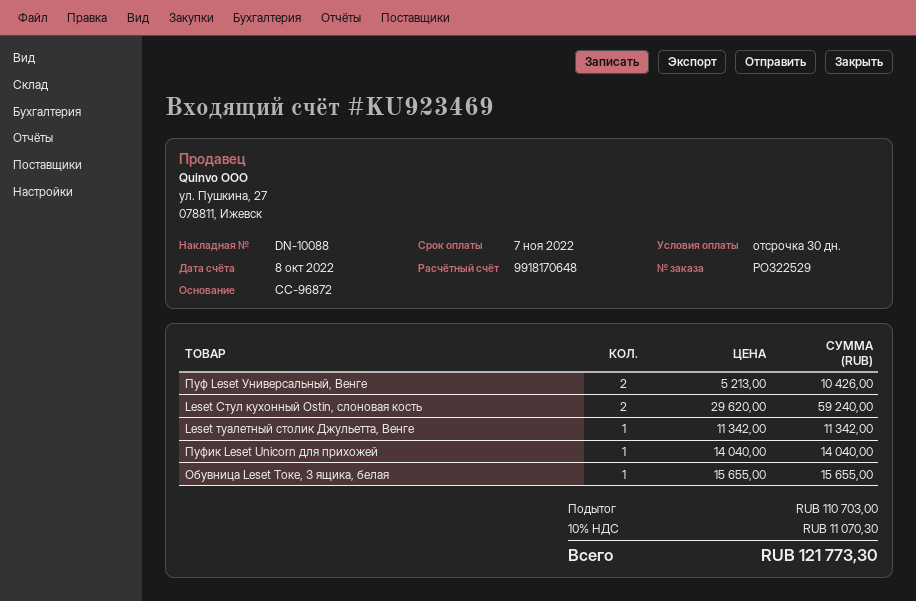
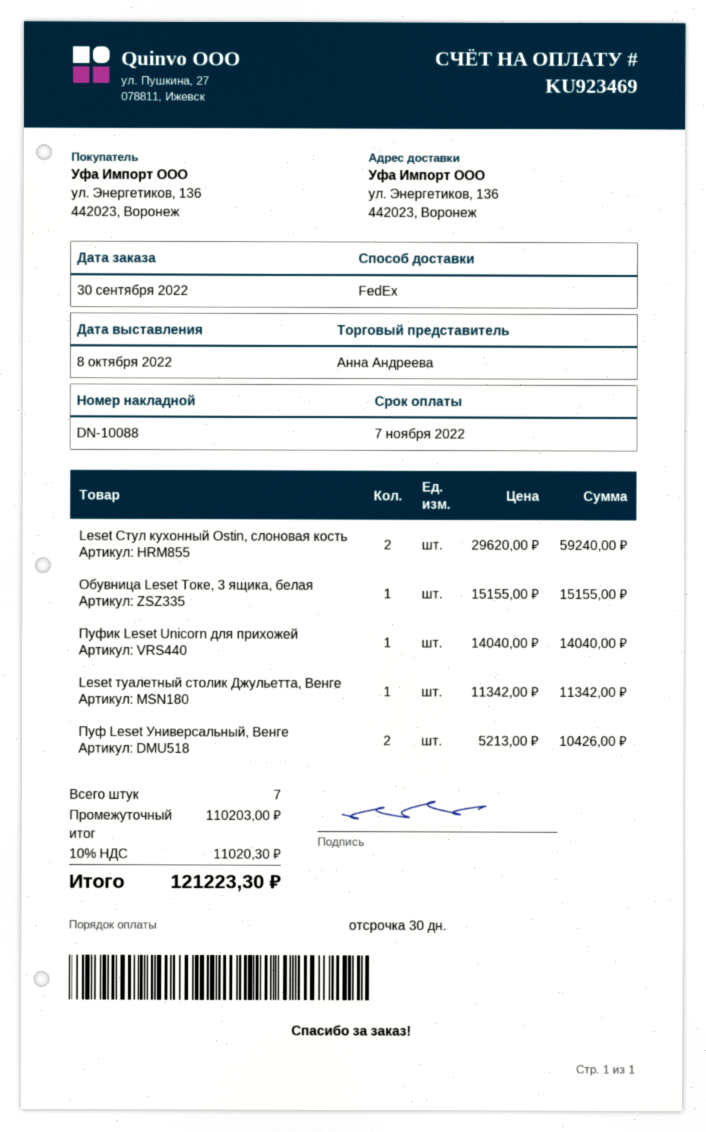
Обувница Leset Токе, 3 ящика, белая: 1 x 15655.00 = 15655.00 -> 1 x 15155.00 = 15155.00
subtotal: 110703.00 -> 110203.00
tax: 10% = 11070.30 -> 10% = 11020.30
total: 121773.30 -> 121223.30

